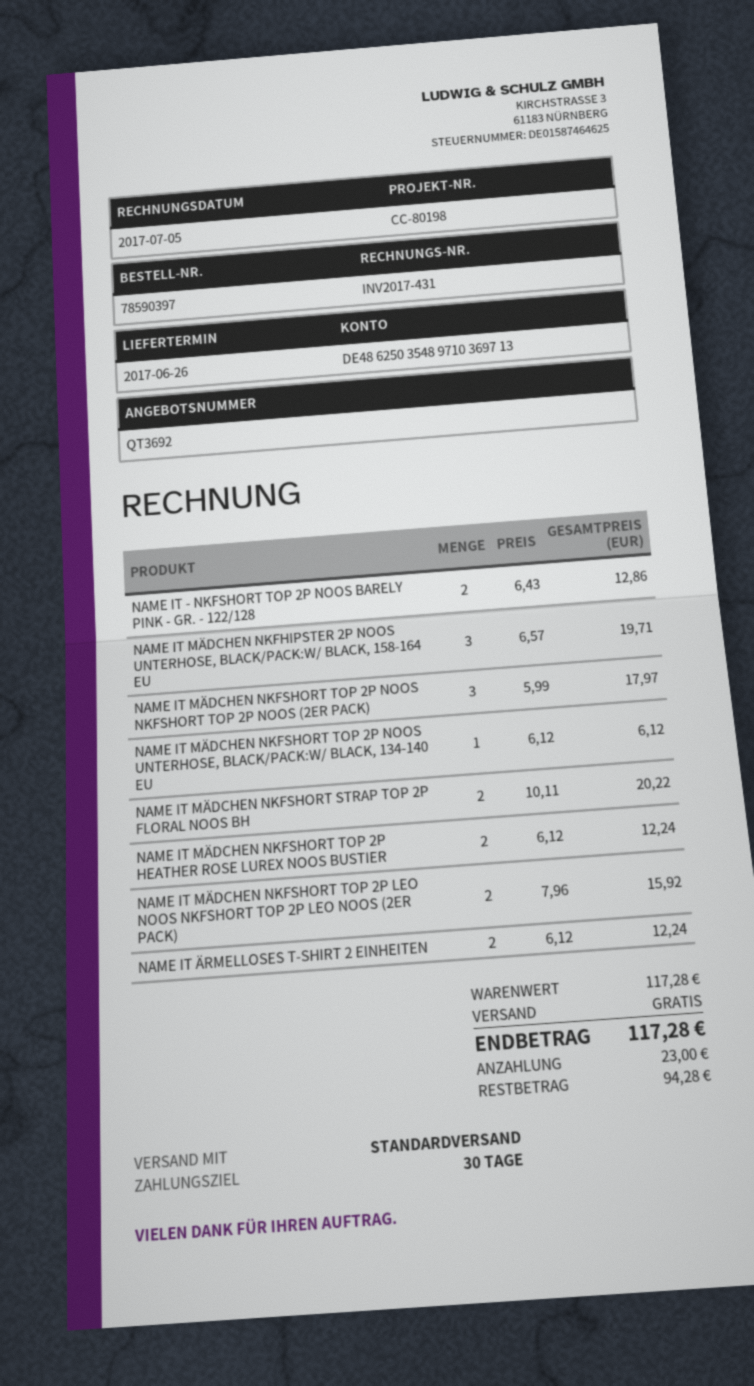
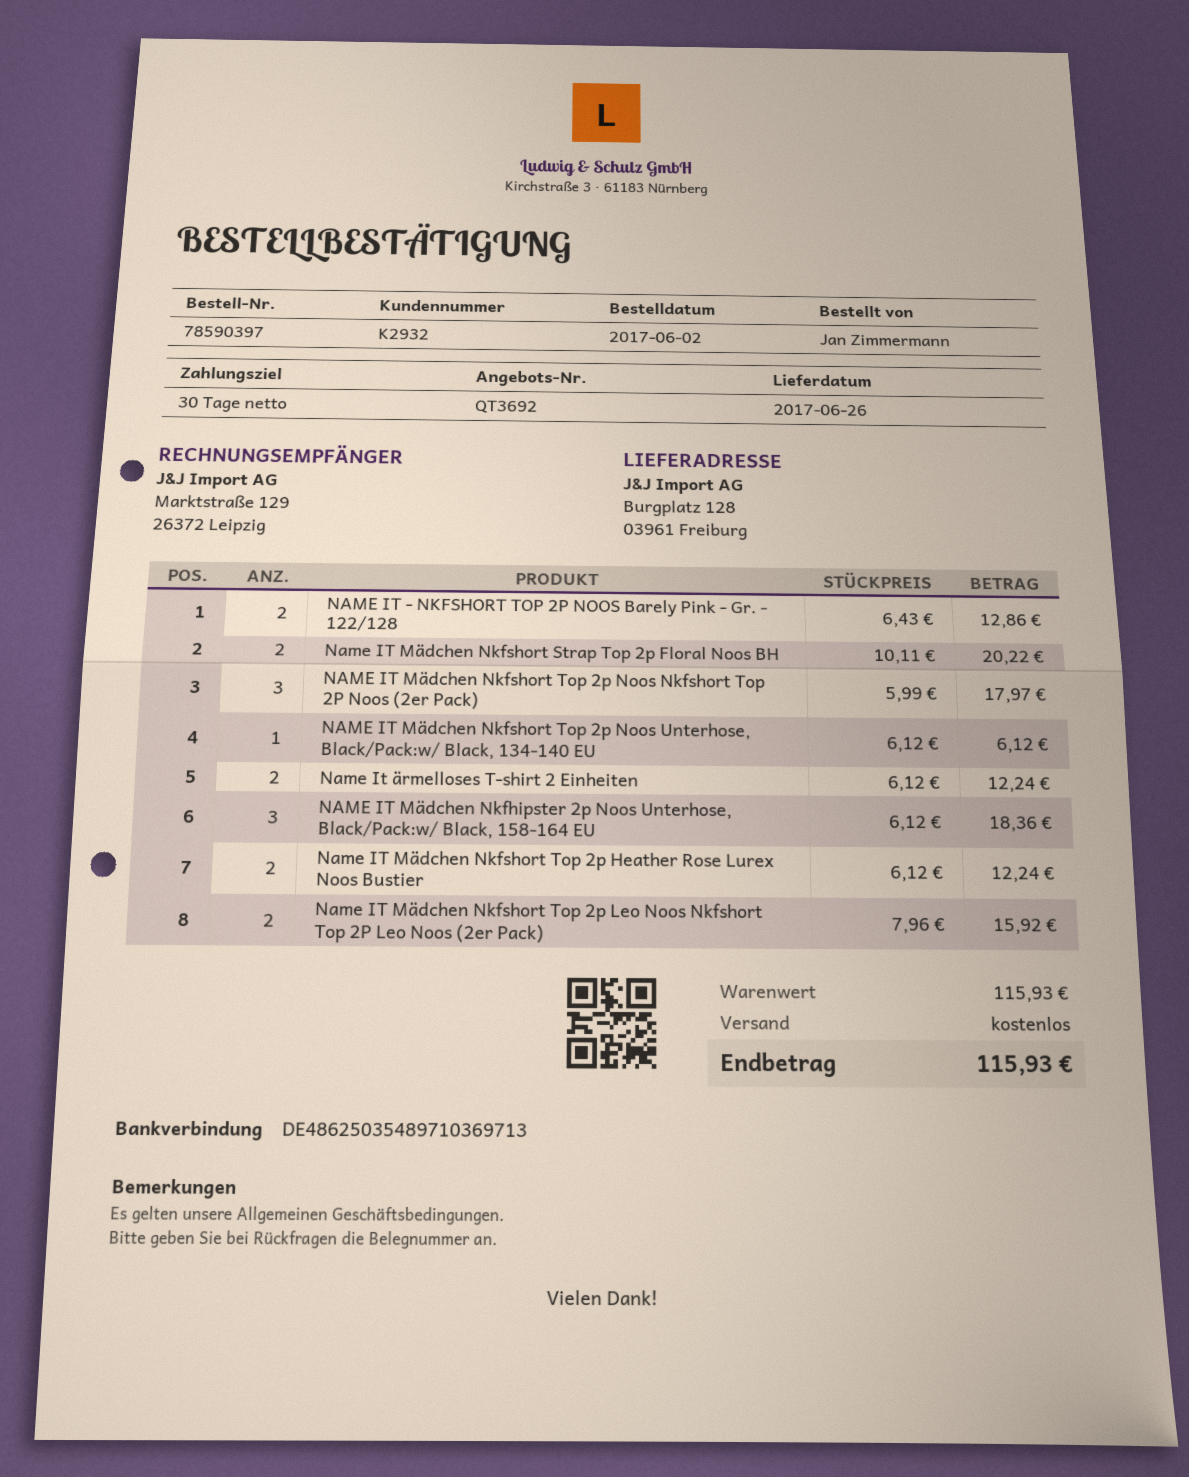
NAME IT MÄDCHEN NKFHIPSTER 2P NOOS UNTERHOSE, BLACK/PACK:W/ BLACK, 158-164 EU: 3 x 6.57 = 19.71 -> 3 x 6.12 = 18.36
subtotal: 117.28 -> 115.93
total: 117.28 -> 115.93

